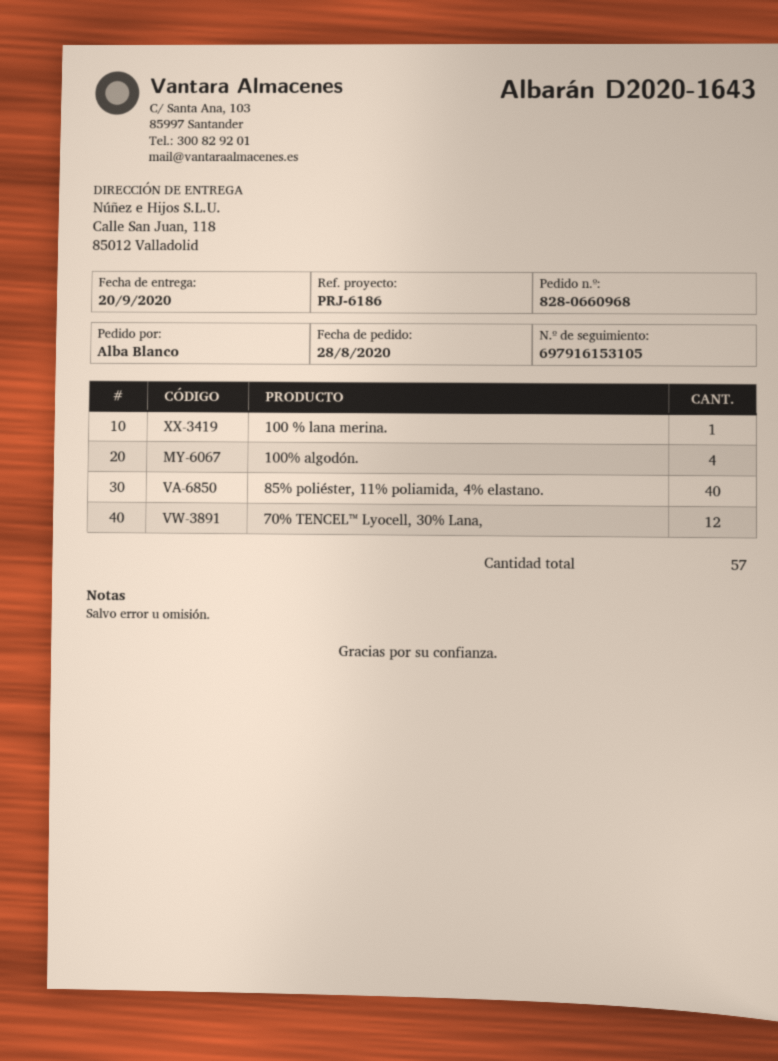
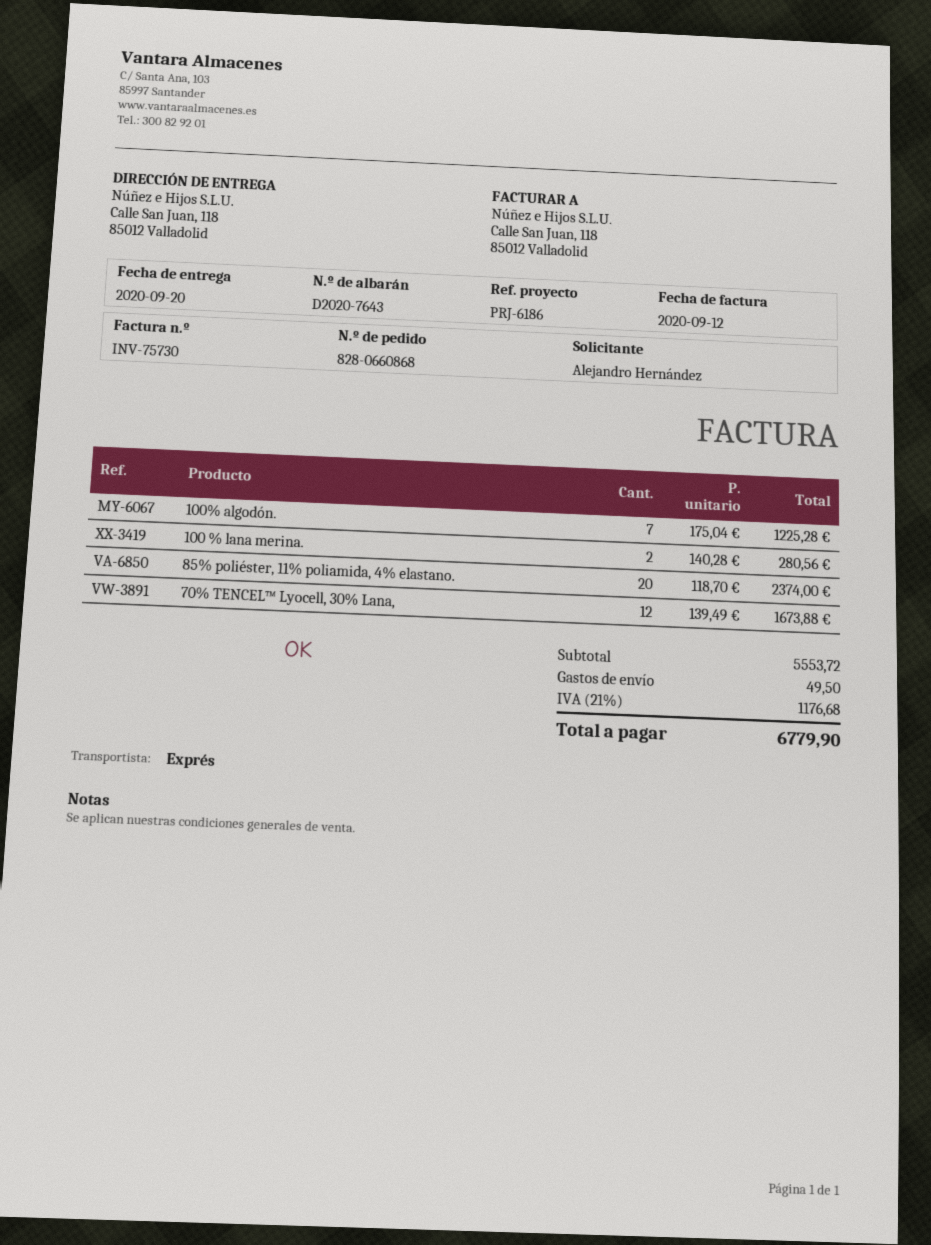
order number: 828-0660968 -> 828-0660868
delivery note number: D2020-1643 -> D2020-7643
ordered by: Alba Blanco -> Alejandro Hernández
100 % lana merina.: 1 -> 2
100% algodón.: 4 -> 7
85% poliéster, 11% poliamida, 4% elastano.: 40 -> 20

